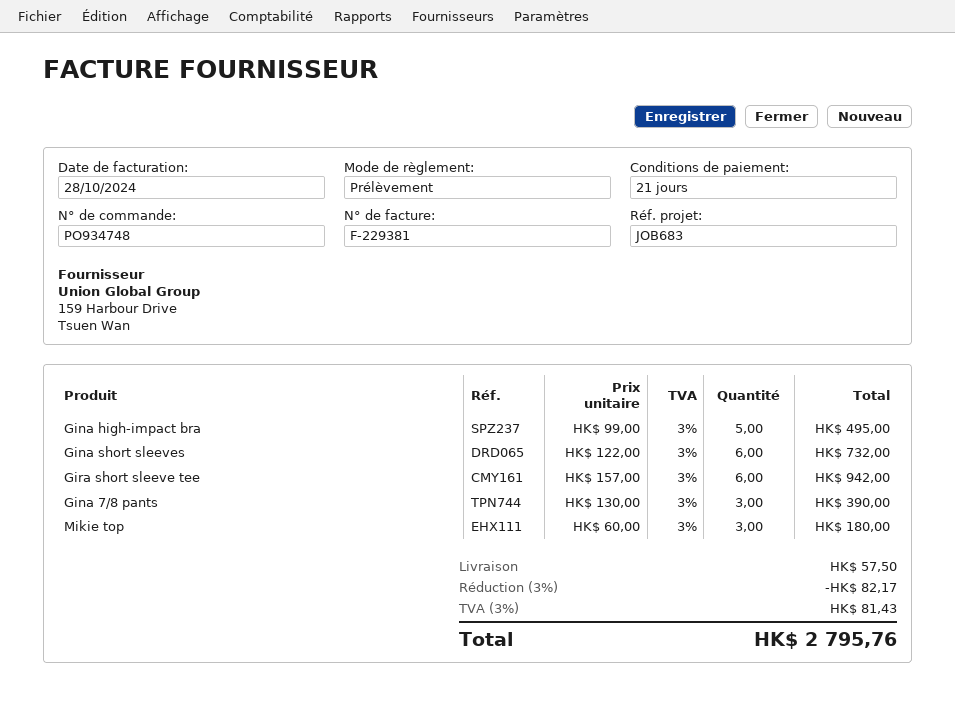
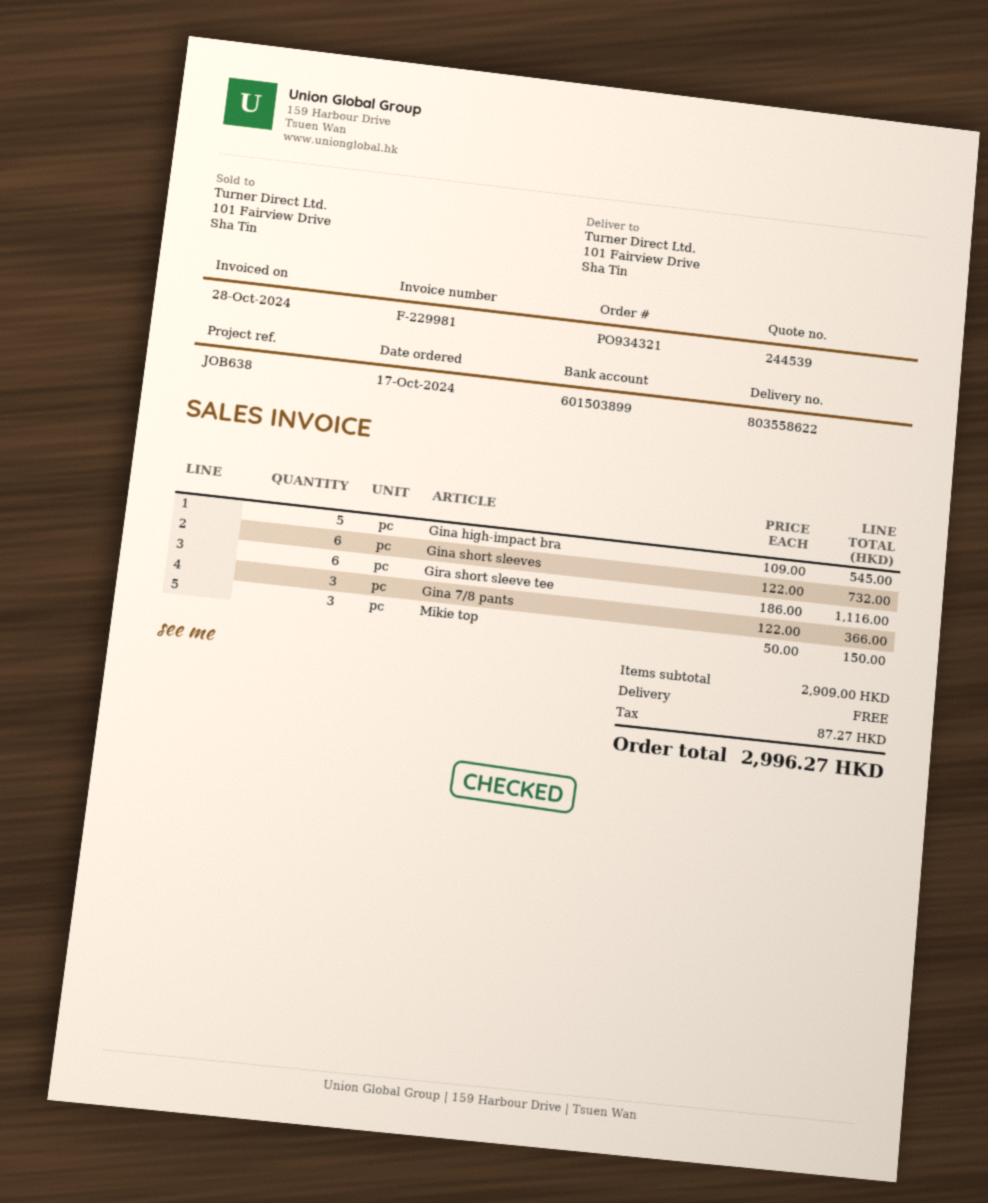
order number: PO934748 -> PO934321
invoice number: F-229381 -> F-229981
reference: JOB683 -> JOB638
Gina high-impact bra: 5 x 99.00 = 495.00 -> 5 x 109.00 = 545.00
Gira short sleeve tee: 6 x 157.00 = 942.00 -> 6 x 186.00 = 1116.00
Gina 7/8 pants: 3 x 130.00 = 390.00 -> 3 x 122.00 = 366.00
Mikie top: 3 x 60.00 = 180.00 -> 3 x 50.00 = 150.00
discount: 3% = 82.17 -> none
shipping: 57.50 -> 0.00
tax: 81.43 -> 87.27
total: 2795.76 -> 2996.27

